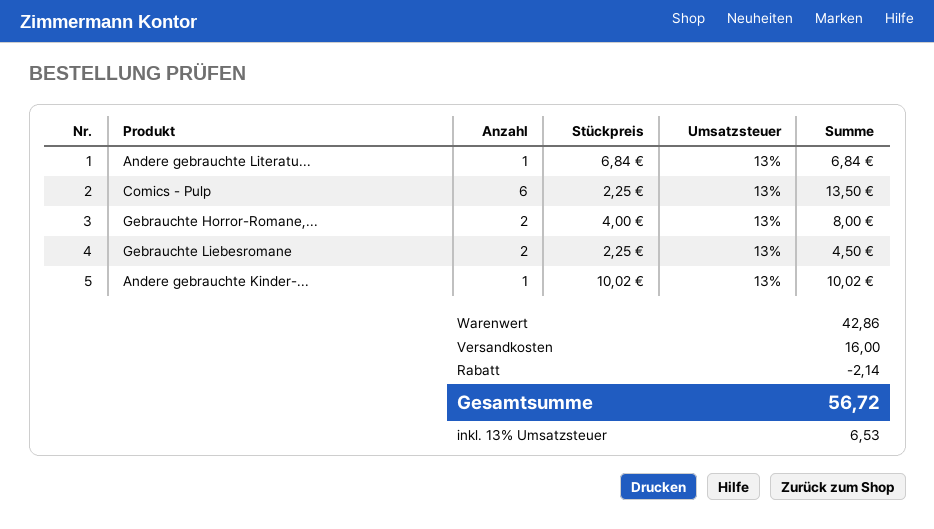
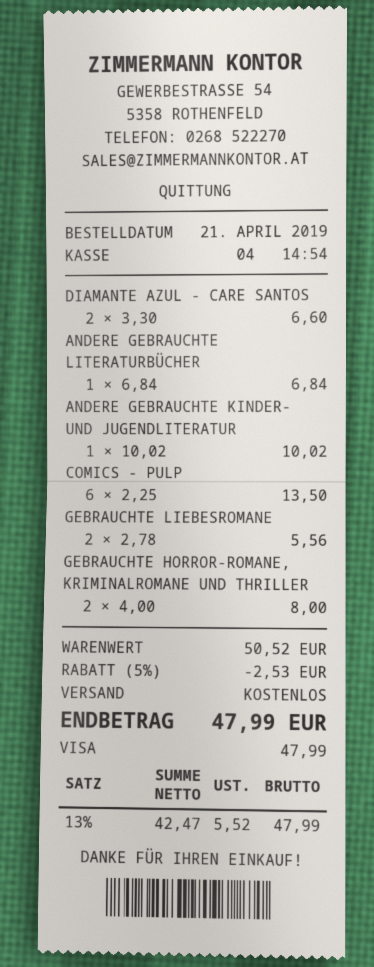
Gebrauchte Liebesromane: 2 x 2.25 = 4.50 -> 2 x 2.78 = 5.56
DIAMANTE AZUL - CARE SANTOS: none -> 2 x 3.30 = 6.60
subtotal: 42.86 -> 50.52
discount: 2.14 -> 2.53
shipping: 16.00 -> 0.00
tax: 13% = 6.53 -> 13% = 5.52
total: 56.72 -> 47.99

